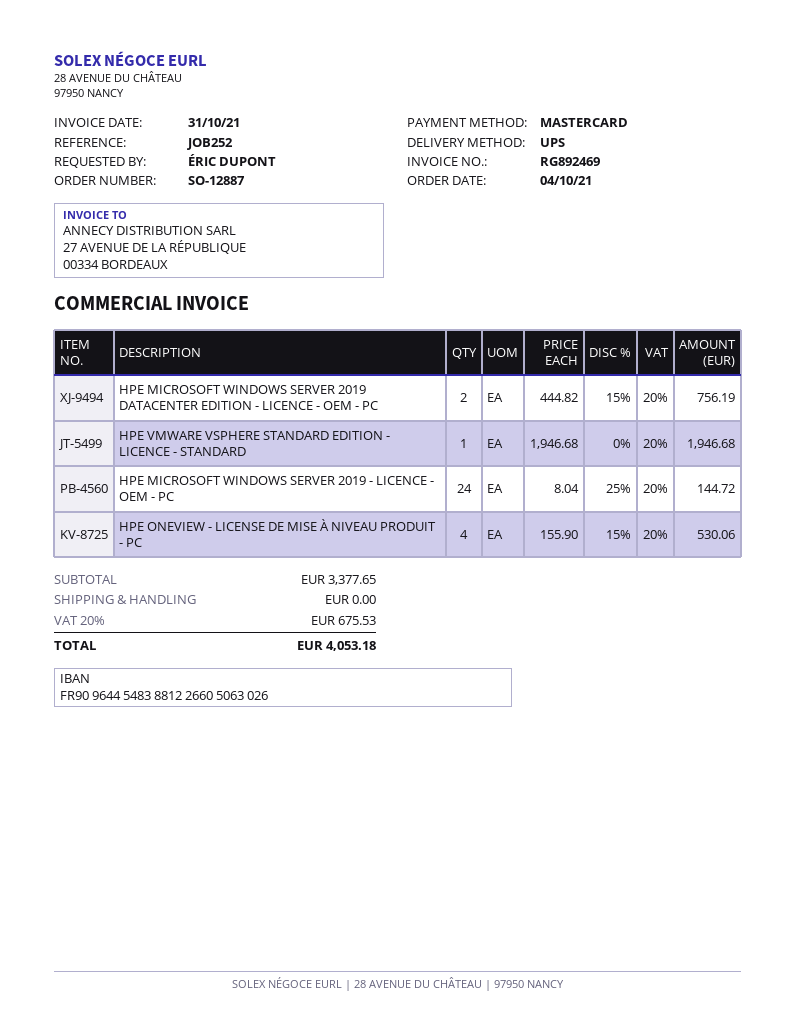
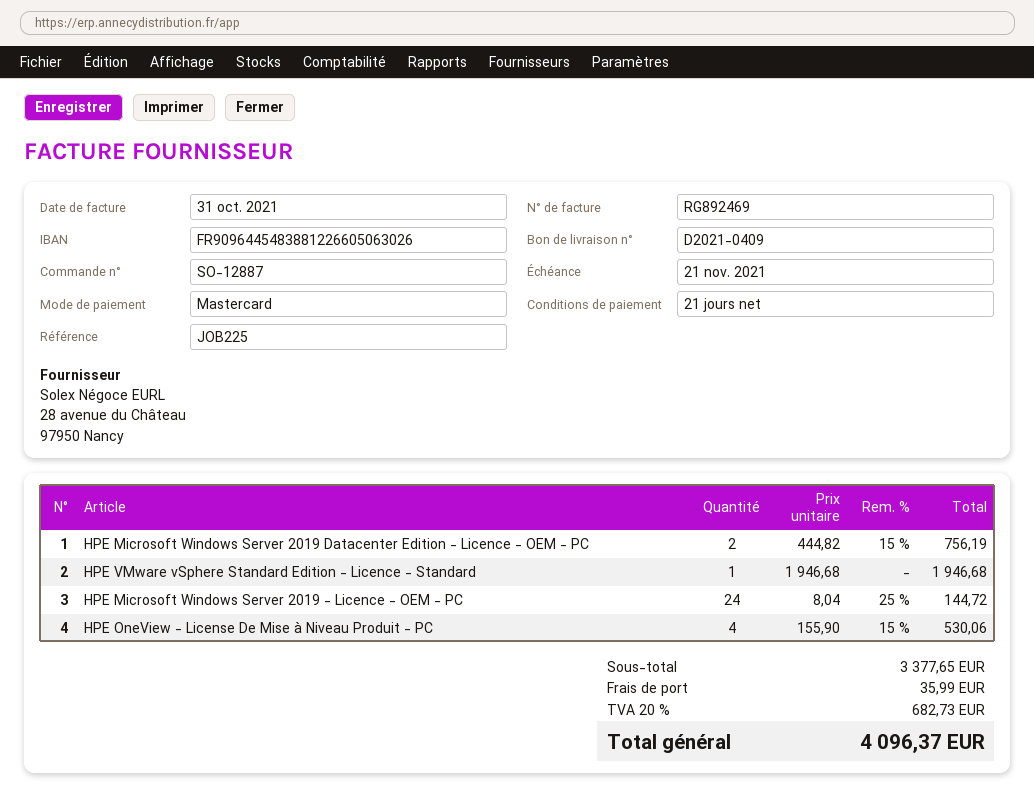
reference: JOB252 -> JOB225
shipping: 0.00 -> 35.99
tax: 20% = 675.53 -> 20% = 682.73
total: 4053.18 -> 4096.37

